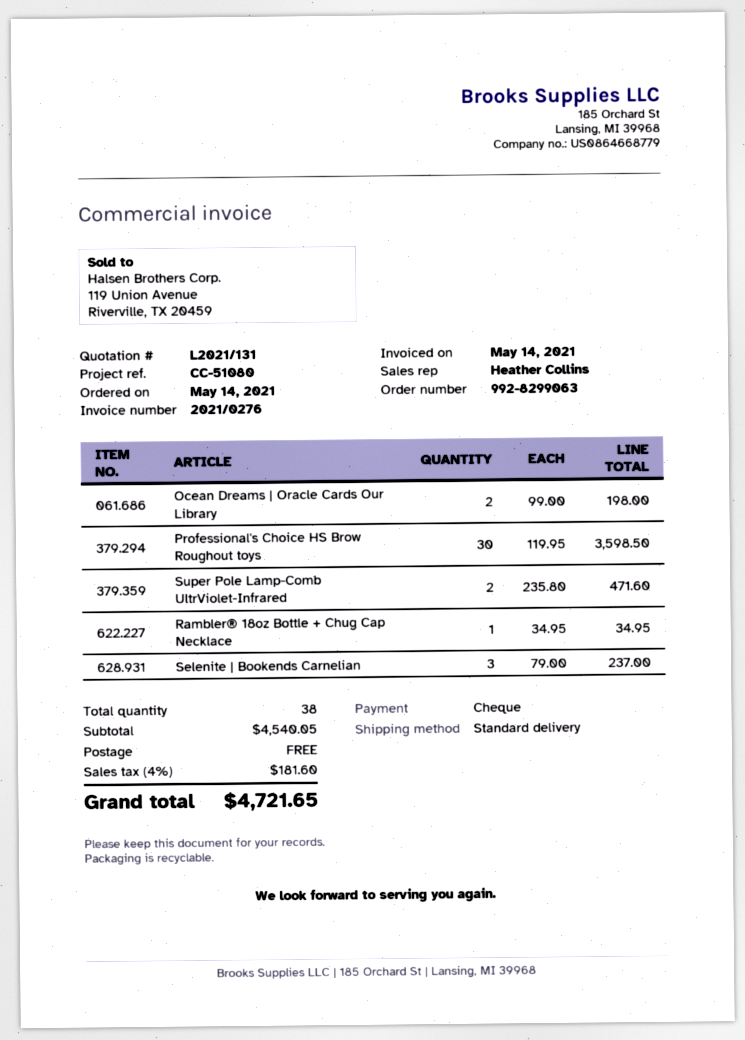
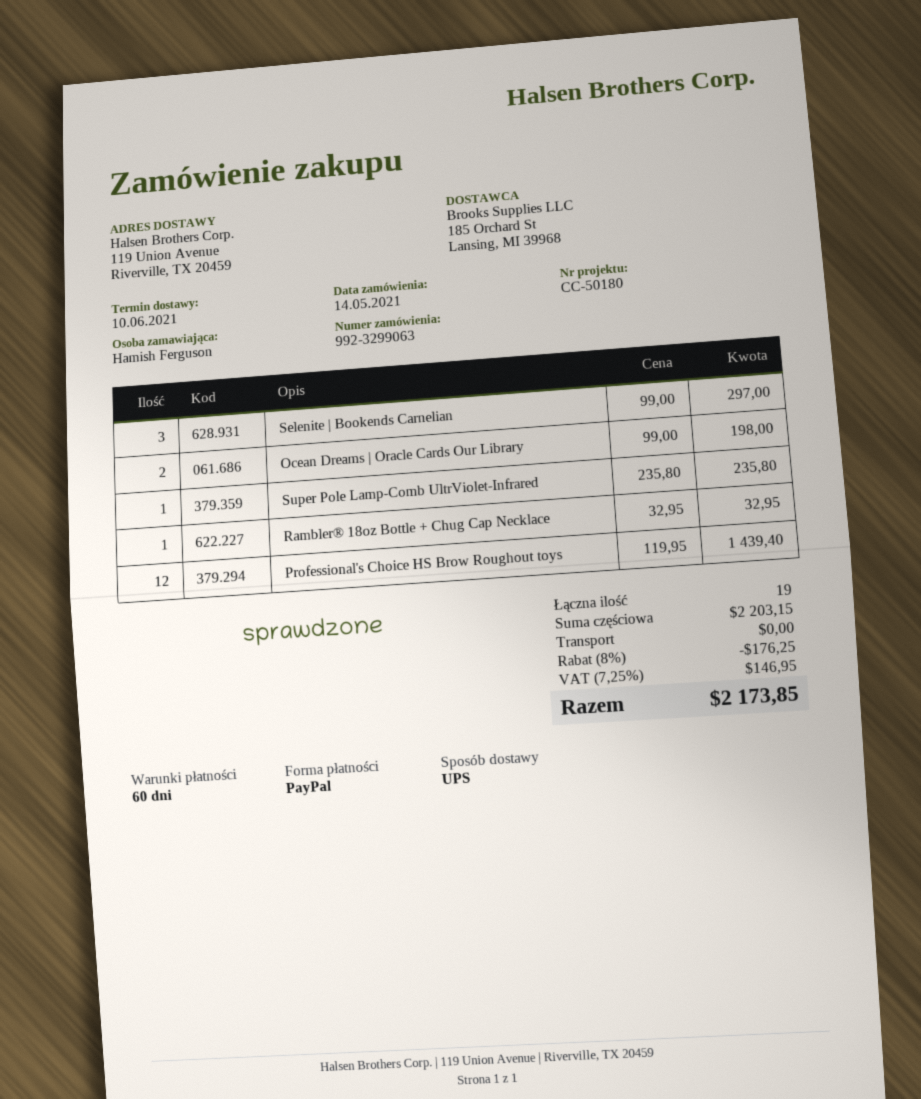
order number: 992-8299063 -> 992-3299063
reference: CC-51080 -> CC-50180
payment method: cheque -> PayPal
shipping method: standard -> UPS
Professional's Choice HS Brow Roughout toys: 30 x 119.95 = 3598.50 -> 12 x 119.95 = 1439.40
Super Pole Lamp-Comb UltrViolet-Infrared: 2 x 235.80 = 471.60 -> 1 x 235.80 = 235.80
Rambler® 18oz Bottle + Chug Cap Necklace: 1 x 34.95 = 34.95 -> 1 x 32.95 = 32.95
Selenite | Bookends Carnelian: 3 x 79.00 = 237.00 -> 3 x 99.00 = 297.00
total quantity: 38 -> 19
subtotal: 4540.05 -> 2203.15
discount: none -> 8% = 176.25
tax: 4% = 181.60 -> 7.25% = 146.95
total: 4721.65 -> 2173.85

